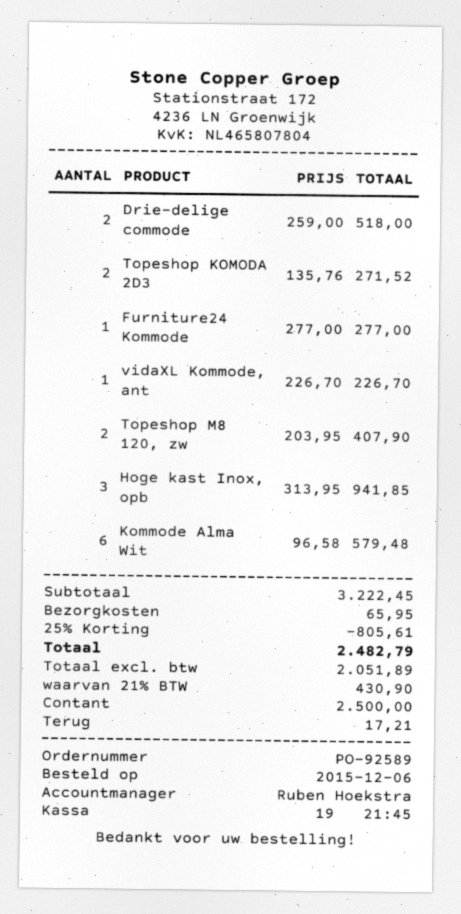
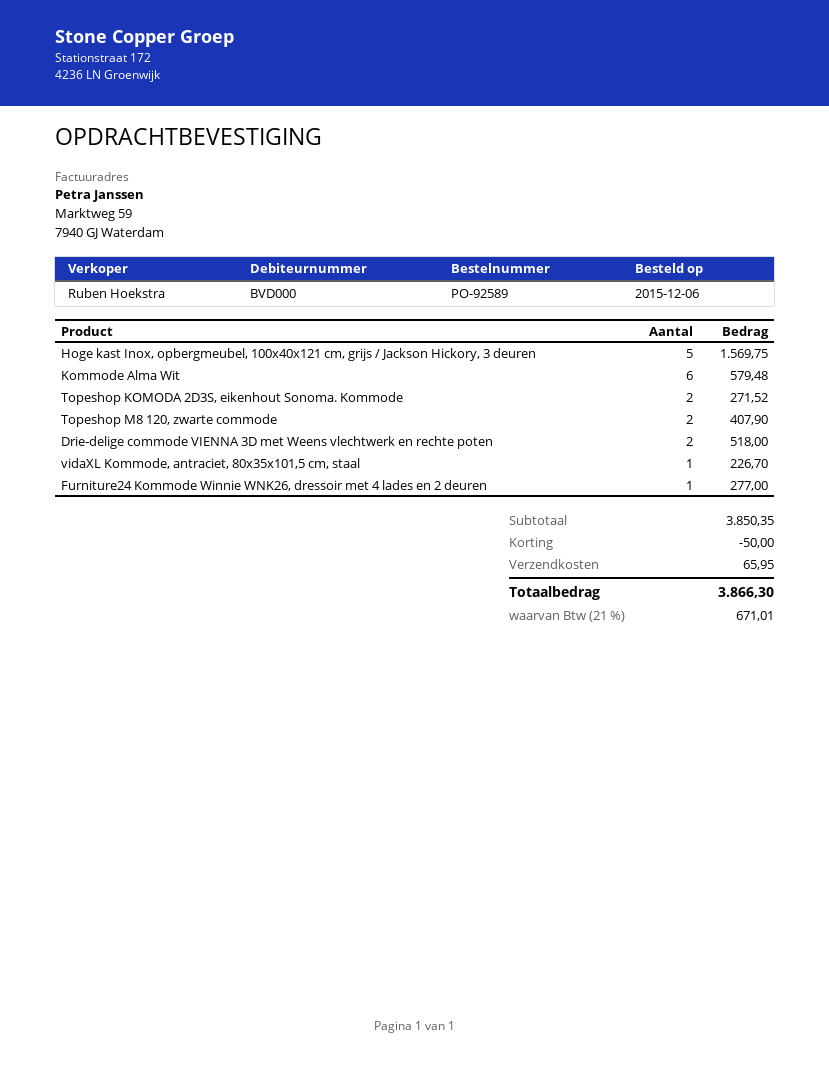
Hoge kast Inox, opb: 3 for 941.85 -> 5 for 1569.75
subtotal: 3222.45 -> 3850.35
discount: 805.61 -> 50.00
tax: 21% = 430.90 -> 21% = 671.01
total: 2482.79 -> 3866.30

